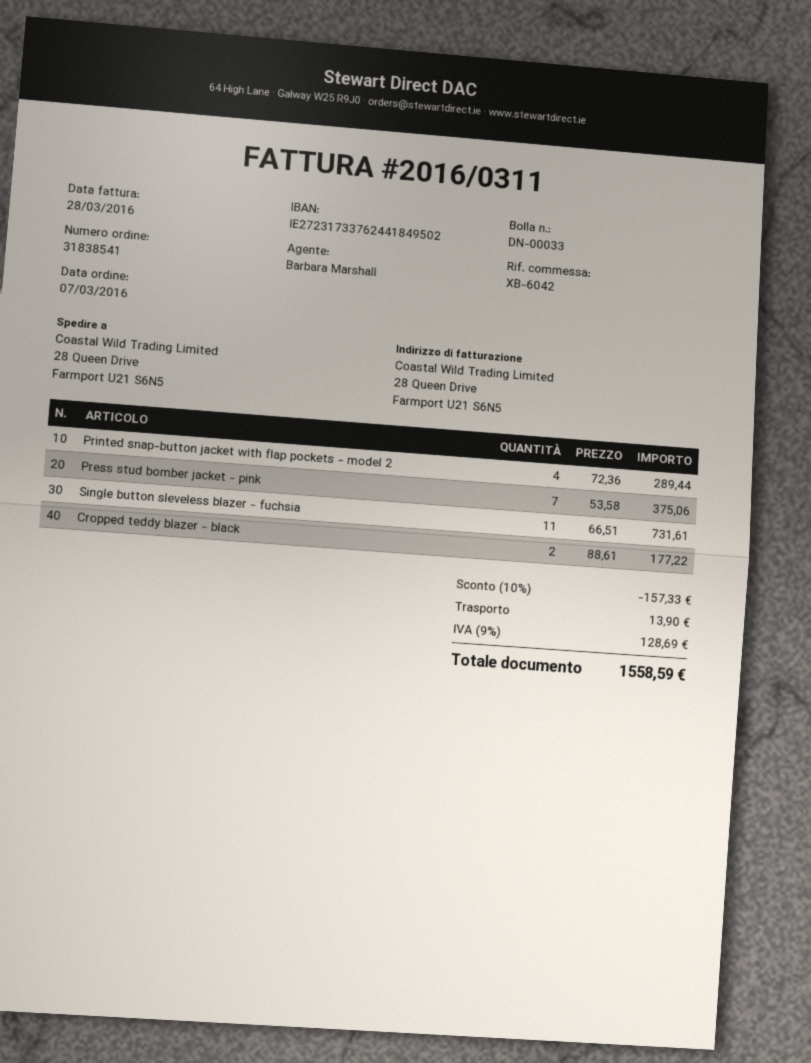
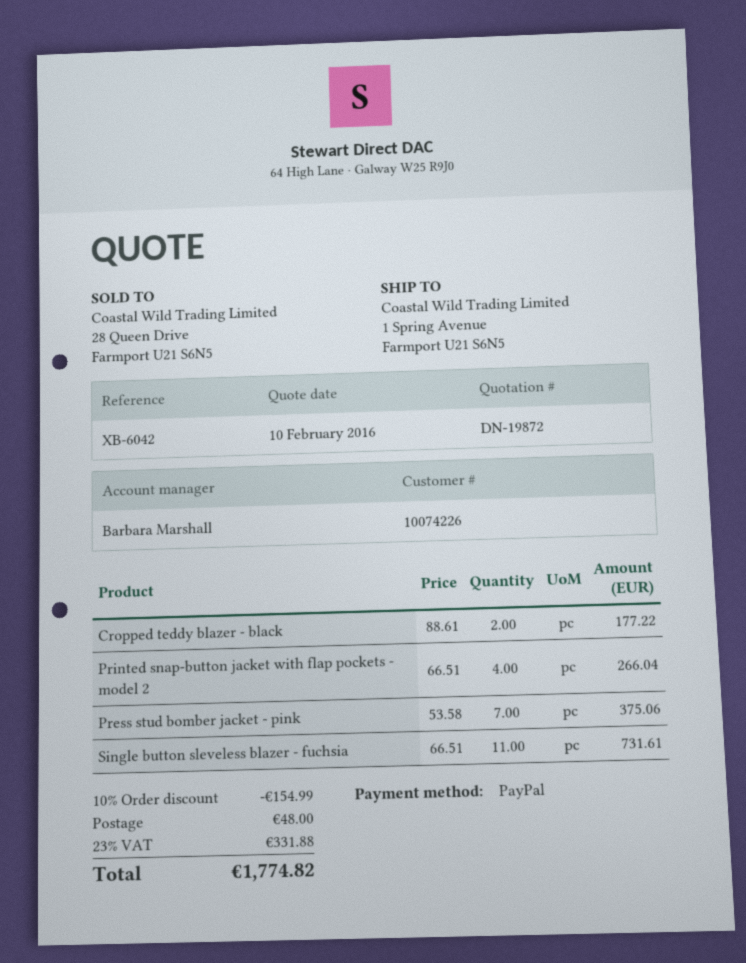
ship to: 28 Queen Drive, Farmport U21 S6N5 -> 1 Spring Avenue, Farmport U21 S6N5
Printed snap-button jacket with flap pockets - model 2: 4 x 72.36 = 289.44 -> 4 x 66.51 = 266.04
discount: 10% = 157.33 -> 10% = 154.99
shipping: 13.90 -> 48.00
tax: 9% = 128.69 -> 23% = 331.88
total: 1558.59 -> 1774.82

